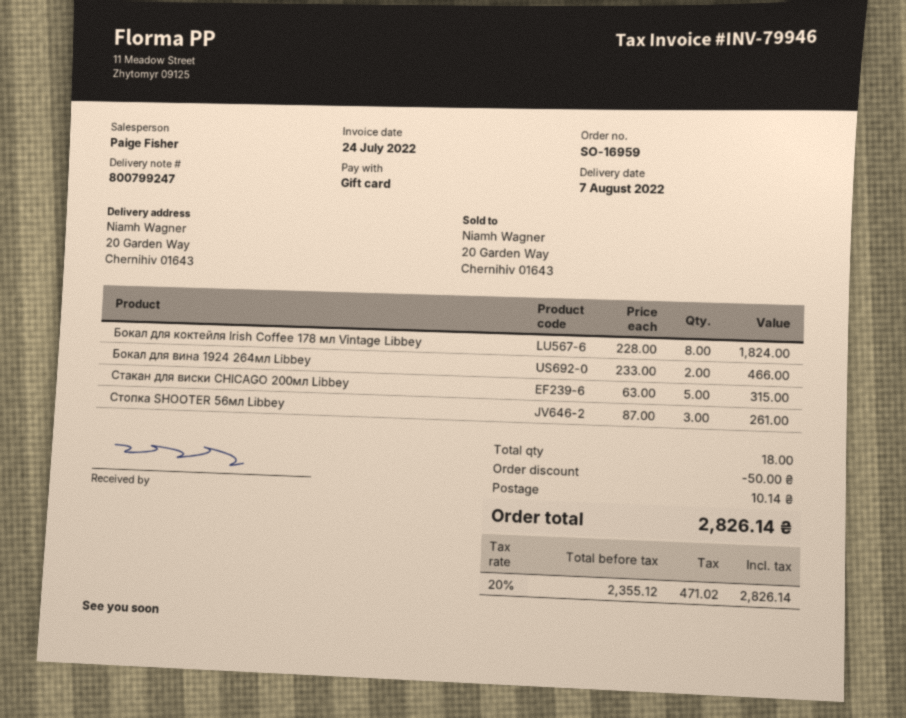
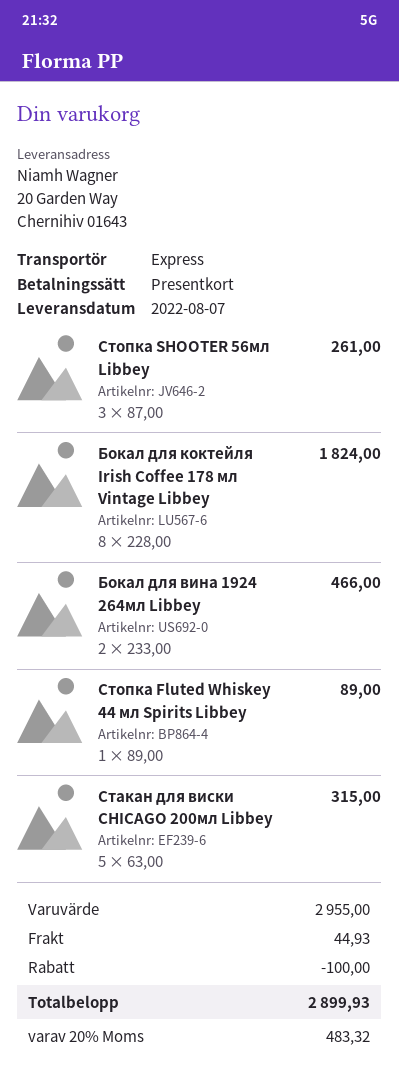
Стопка Fluted Whiskey 44 мл Spirits Libbey: none -> 1 x 89.00 = 89.00
discount: 50.00 -> 100.00
shipping: 10.14 -> 44.93
tax: 20% = 471.02 -> 20% = 483.32
total: 2826.14 -> 2899.93

